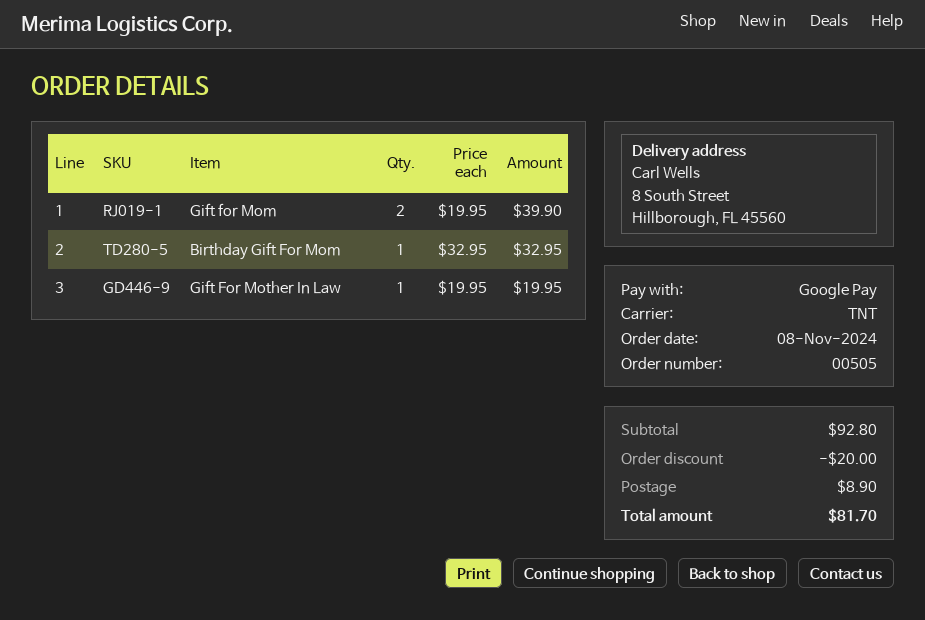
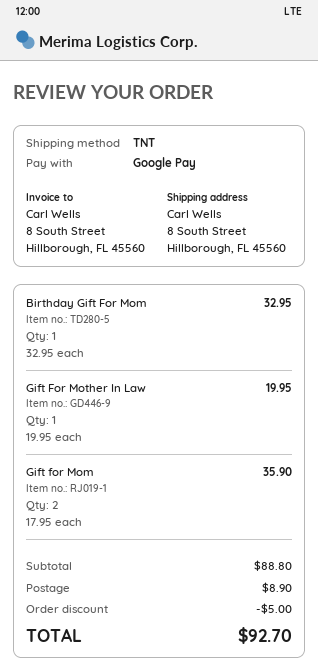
Gift for Mom: 2 x 19.95 = 39.90 -> 2 x 17.95 = 35.90
subtotal: 92.80 -> 88.80
discount: 20.00 -> 5.00
total: 81.70 -> 92.70

